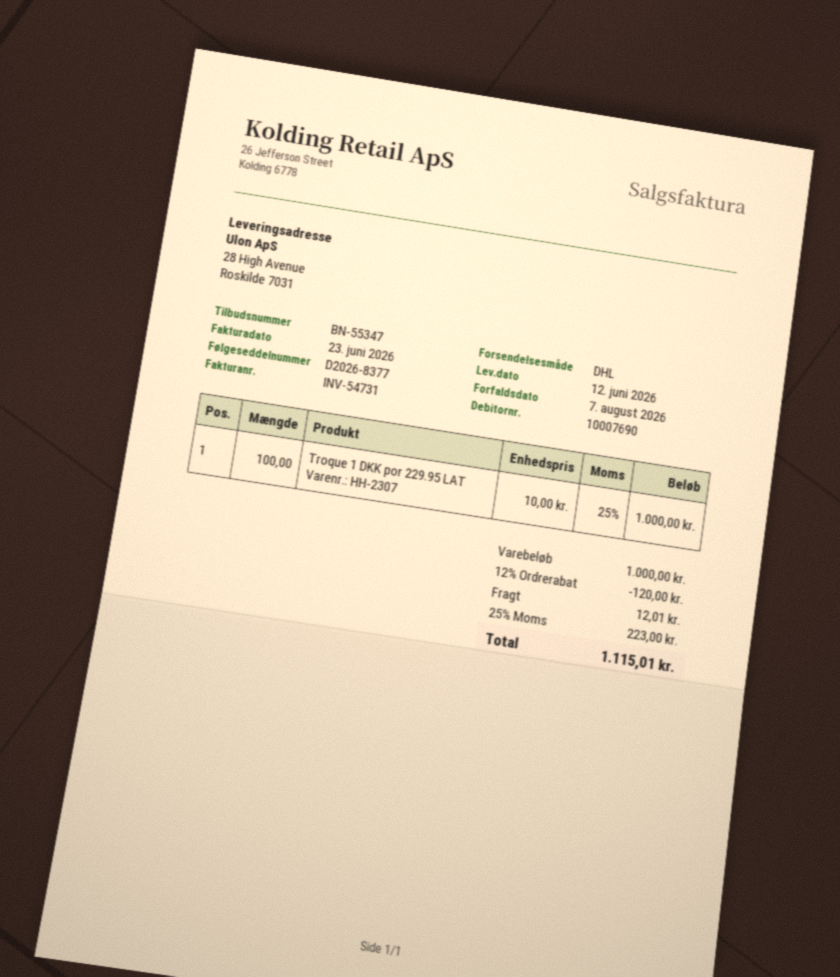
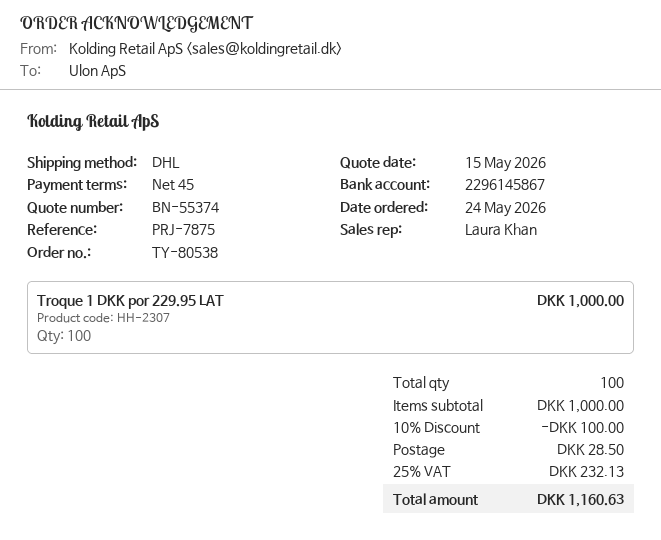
quote number: BN-55347 -> BN-55374
discount: 12% = 120.00 -> 10% = 100.00
shipping: 12.01 -> 28.50
tax: 25% = 223.00 -> 25% = 232.13
total: 1115.01 -> 1160.63

